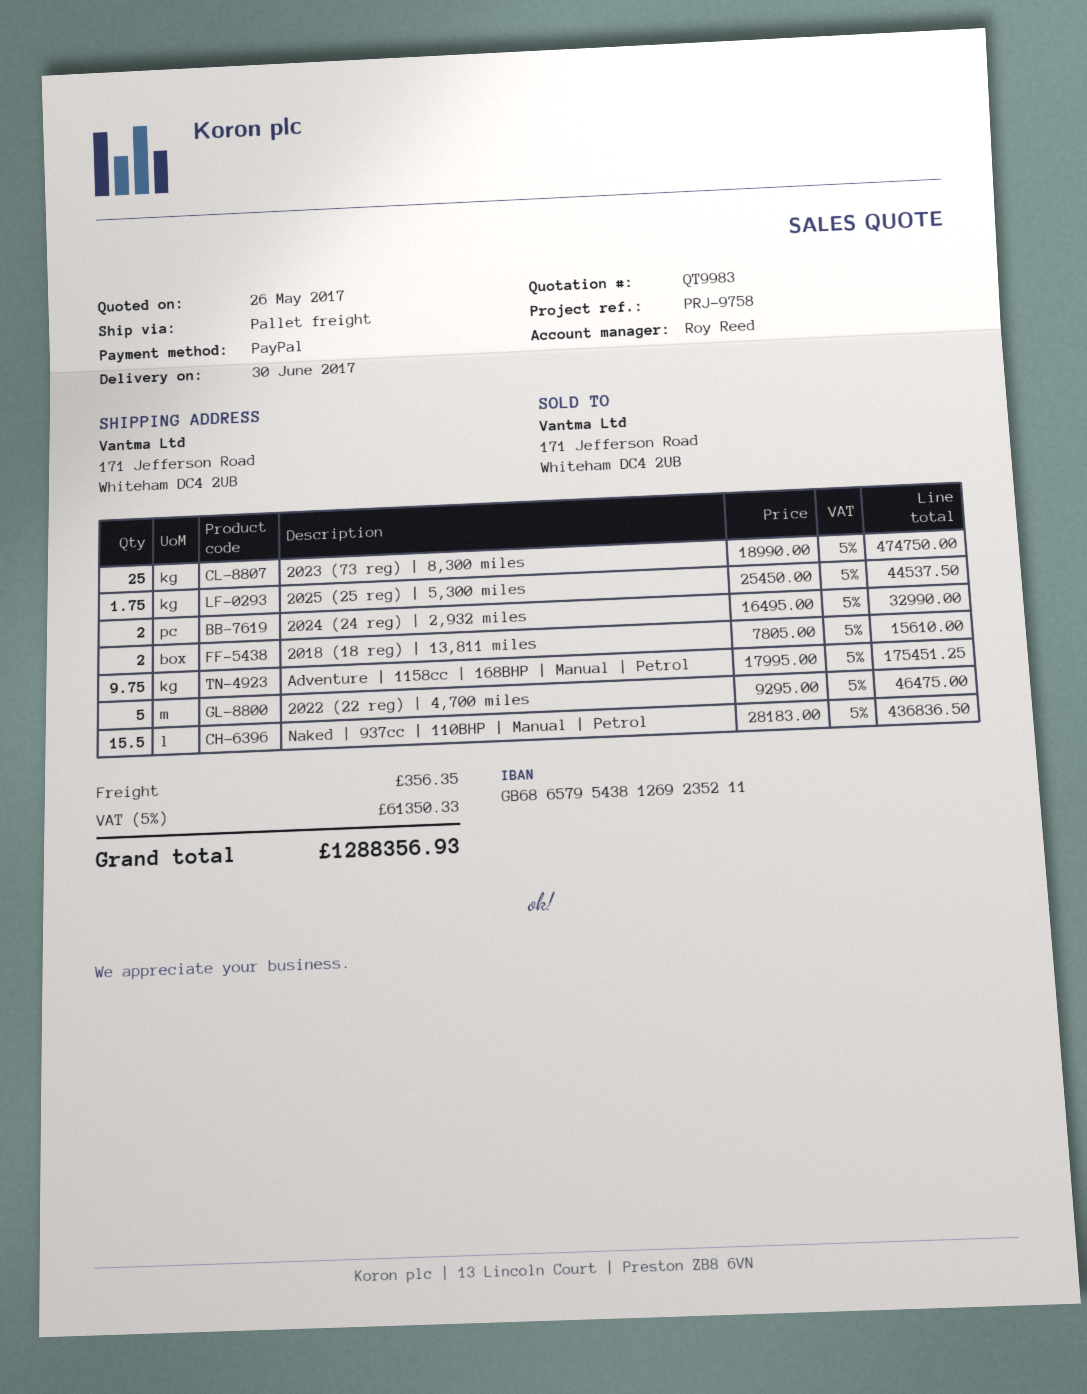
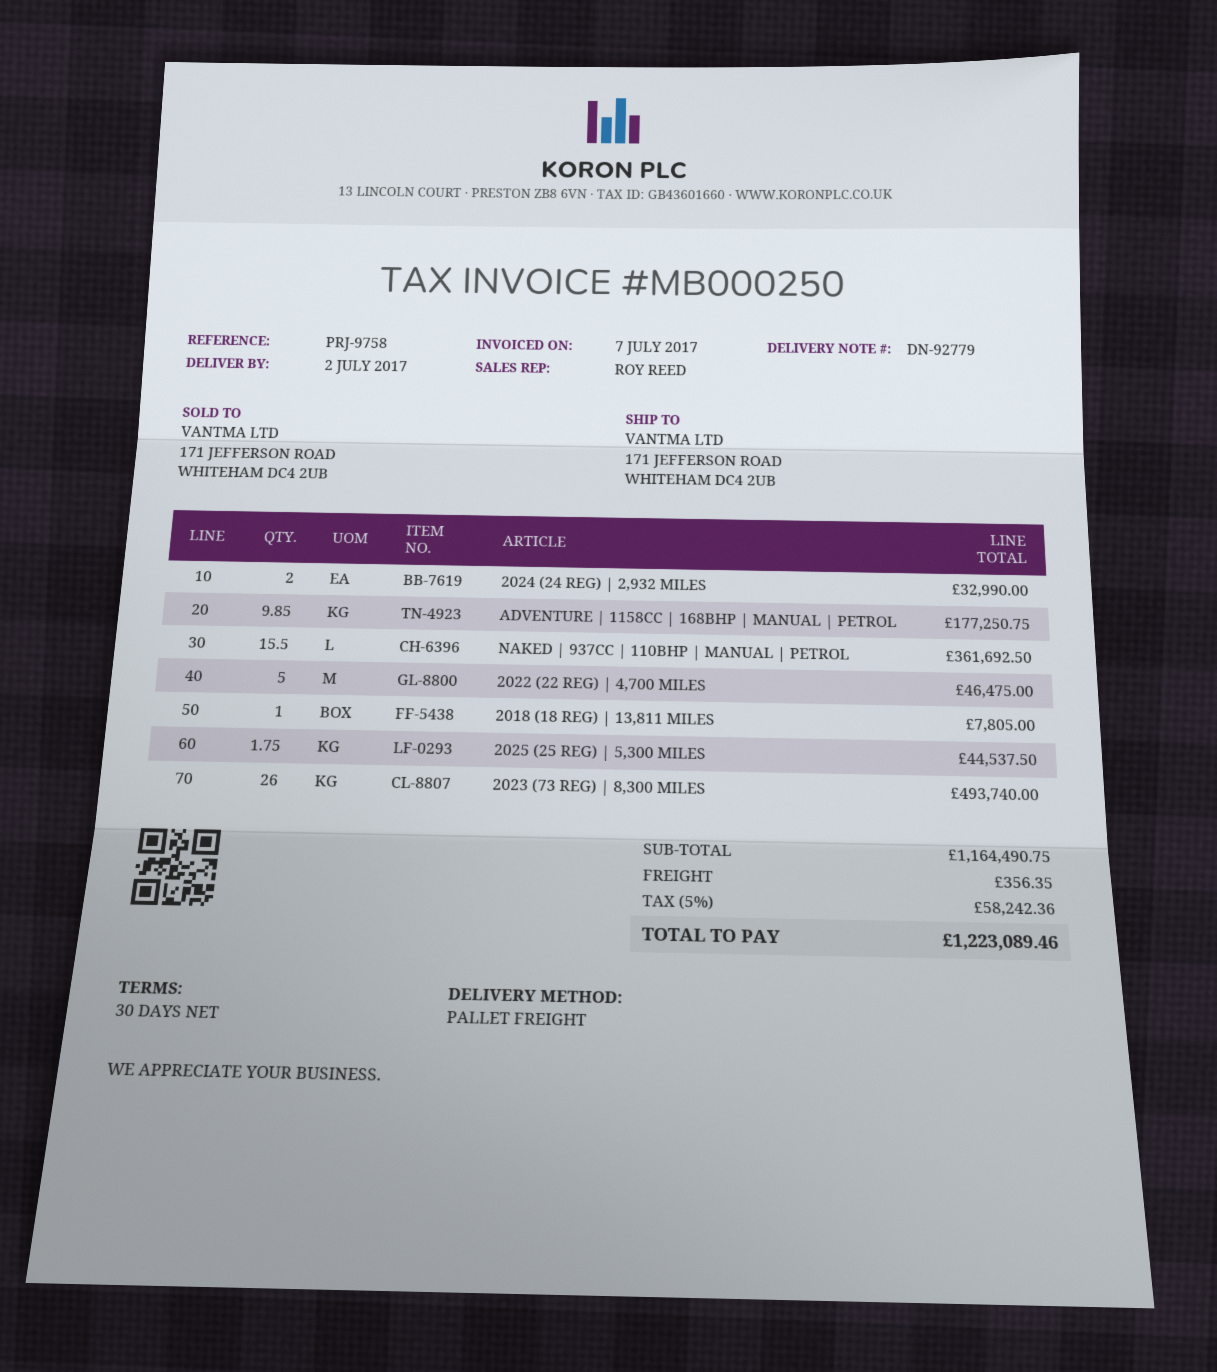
delivery date: 2017-06-30 -> 2017-07-02
2023 (73 reg) | 8,300 miles: 25 for 474750.00 -> 26 for 493740.00
2018 (18 reg) | 13,811 miles: 2 for 15610.00 -> 1 for 7805.00
Adventure | 1158cc | 168BHP | Manual | Petrol: 9.75 for 175451.25 -> 9.85 for 177250.75
Naked | 937cc | 110BHP | Manual | Petrol: 15.5 for 436836.50 -> 15.5 for 361692.50
tax: 5% = 61350.33 -> 5% = 58242.36
total: 1288356.93 -> 1223089.46

